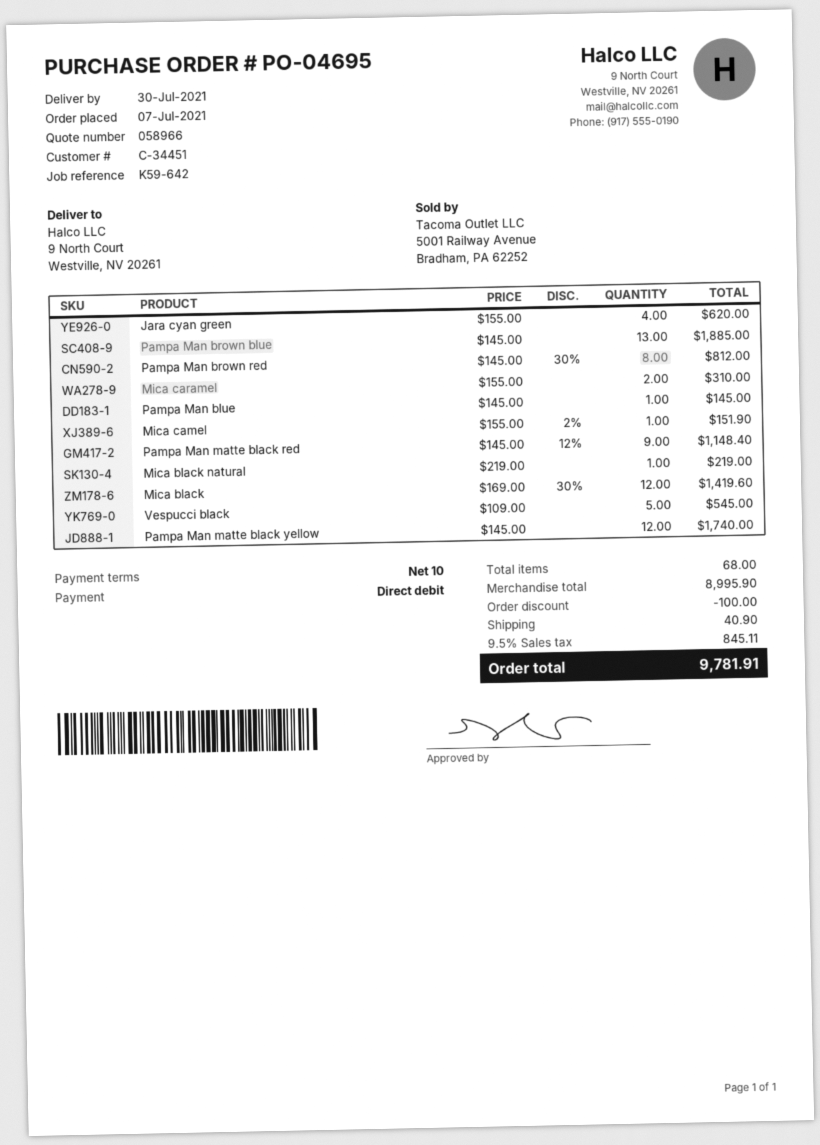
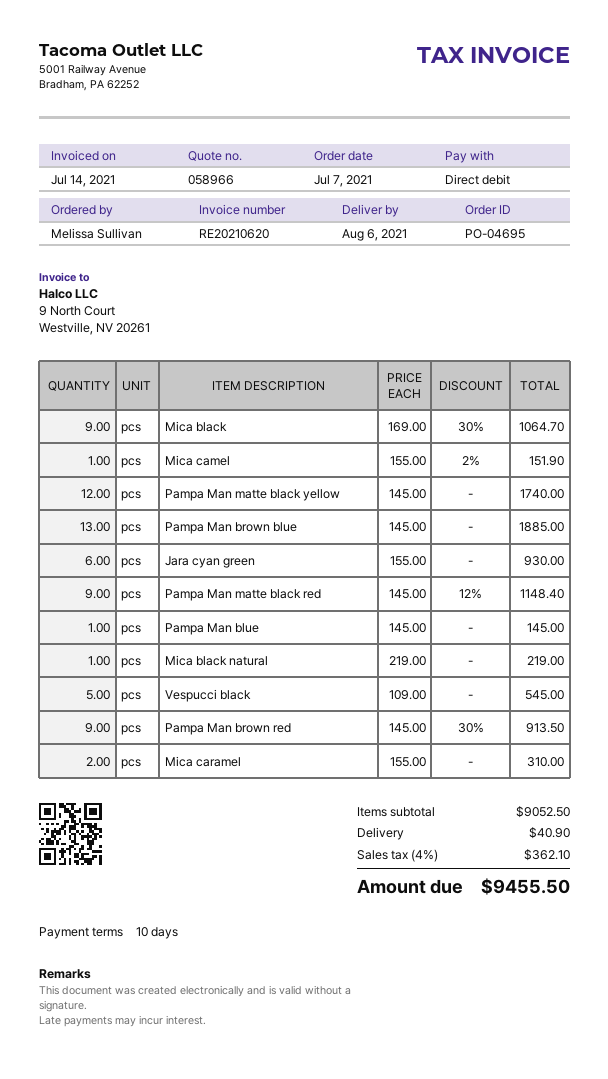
delivery date: 2021-07-30 -> 2021-08-06
Jara cyan green: 4 x 155.00 = 620.00 -> 6 x 155.00 = 930.00
Pampa Man brown red: 8 x 145.00 - 30% = 812.00 -> 9 x 145.00 - 30% = 913.50
Mica black: 12 x 169.00 - 30% = 1419.60 -> 9 x 169.00 - 30% = 1064.70
subtotal: 8995.90 -> 9052.50
discount: 100.00 -> none
tax: 9.5% = 845.11 -> 4% = 362.10
total: 9781.91 -> 9455.50

